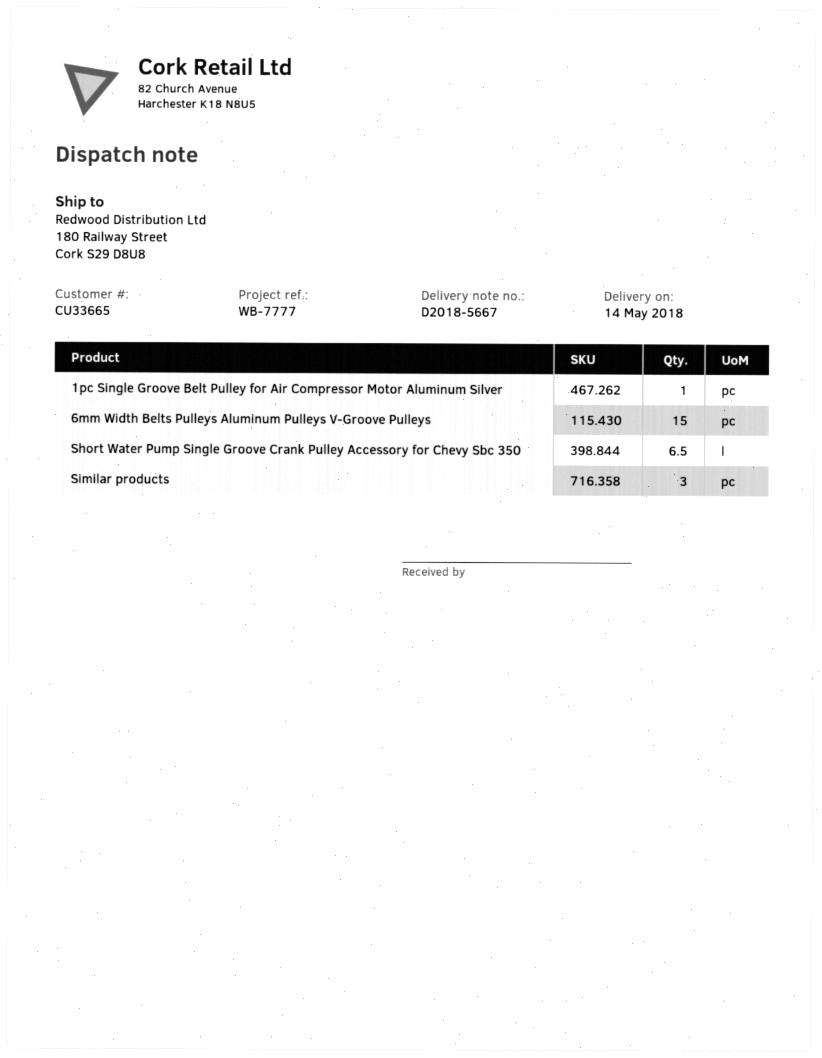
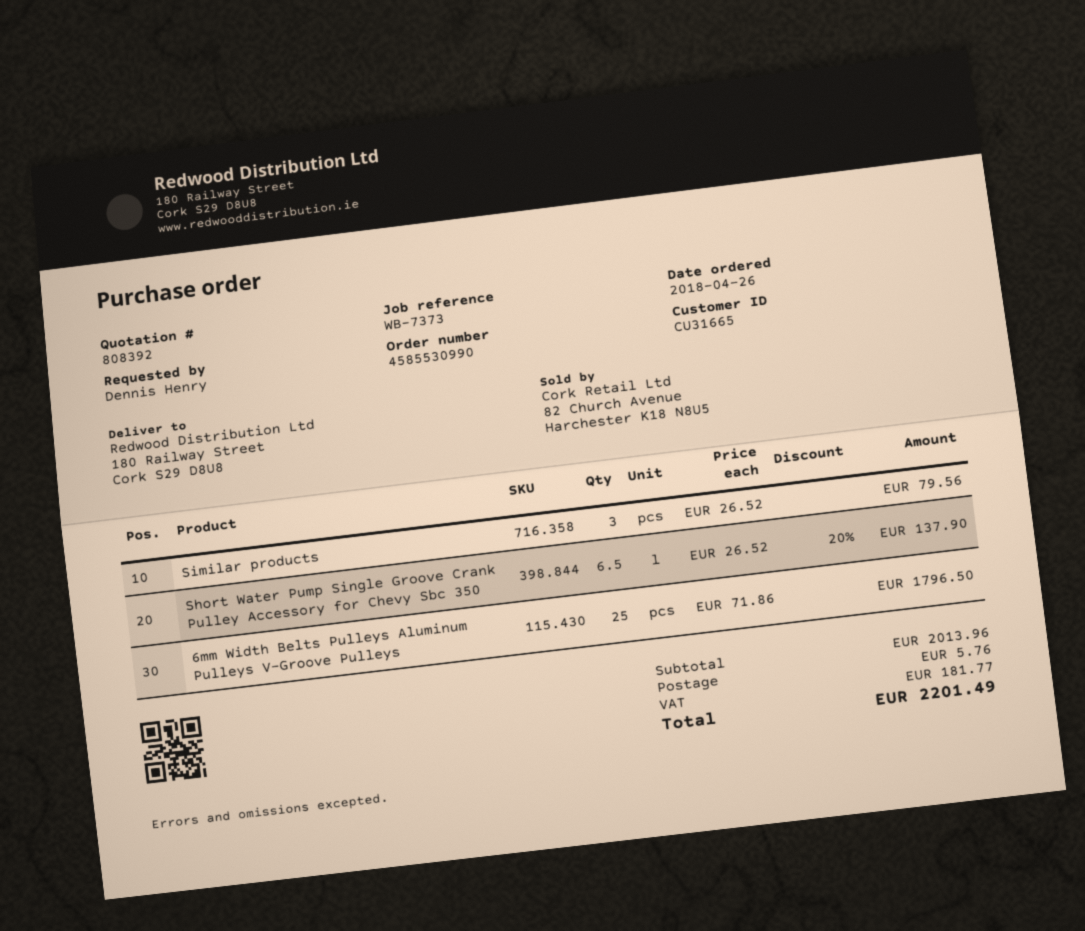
customer number: CU33665 -> CU31665
reference: WB-7777 -> WB-7373
1pc Single Groove Belt Pulley for Air Compressor Motor Aluminum Silver: 1 -> none
6mm Width Belts Pulleys Aluminum Pulleys V-Groove Pulleys: 15 -> 25

